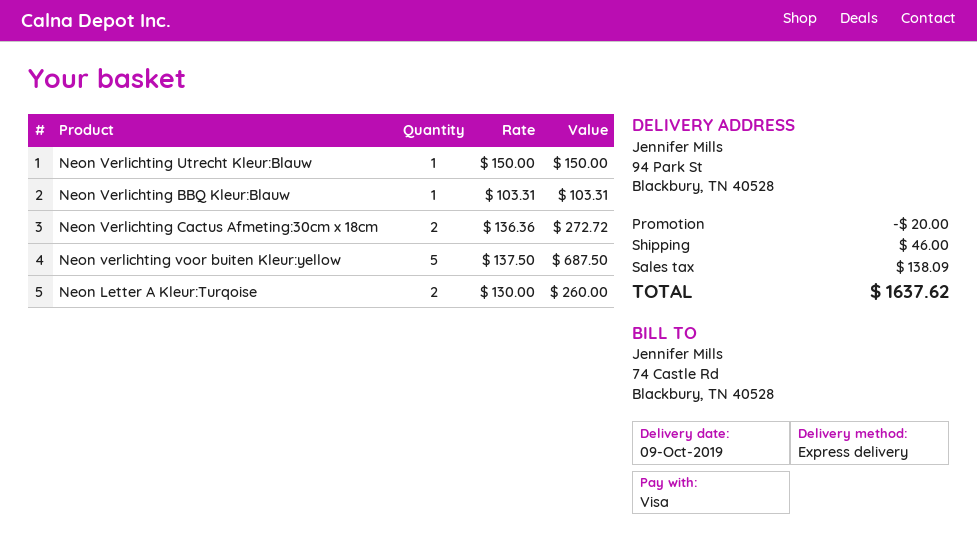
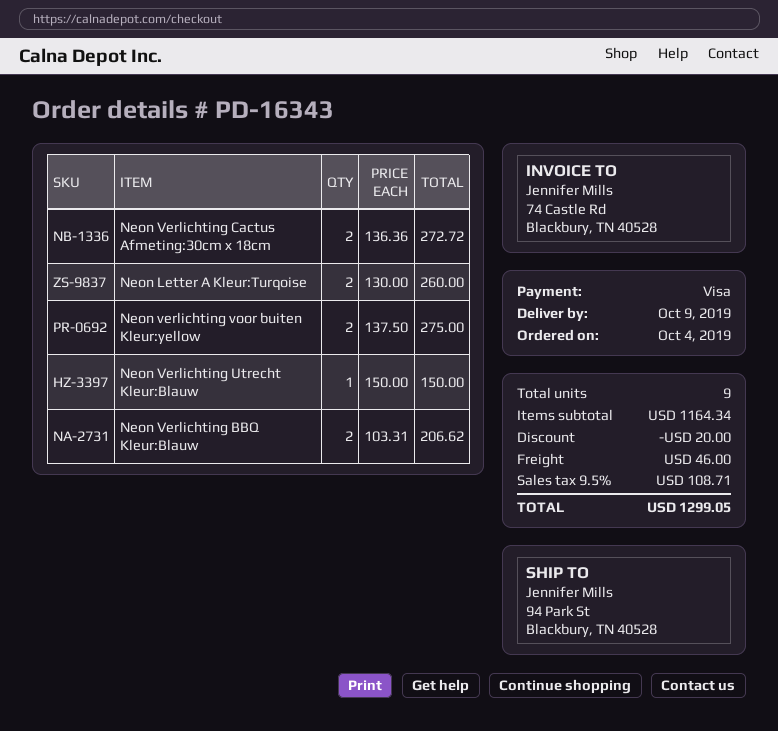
Neon Verlichting BBQ Kleur:Blauw: 1 x 103.31 = 103.31 -> 2 x 103.31 = 206.62
Neon verlichting voor buiten Kleur:yellow: 5 x 137.50 = 687.50 -> 2 x 137.50 = 275.00
tax: 138.09 -> 108.71
total: 1637.62 -> 1299.05

